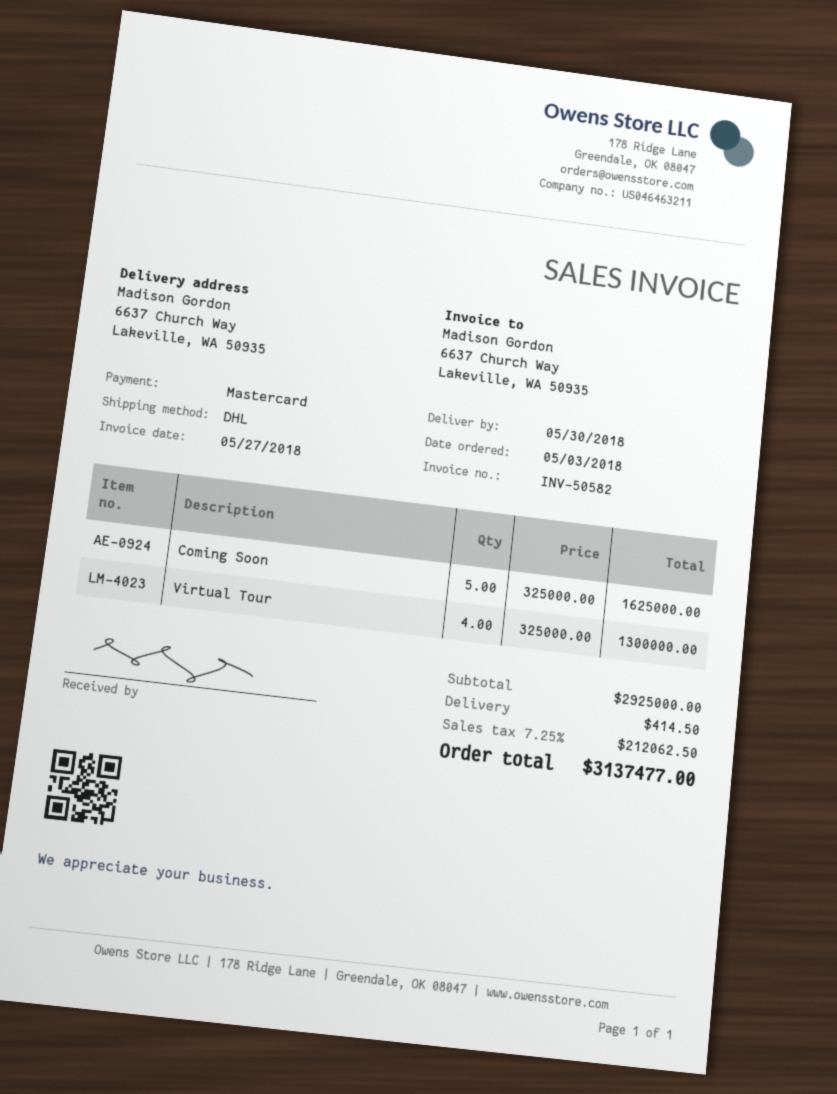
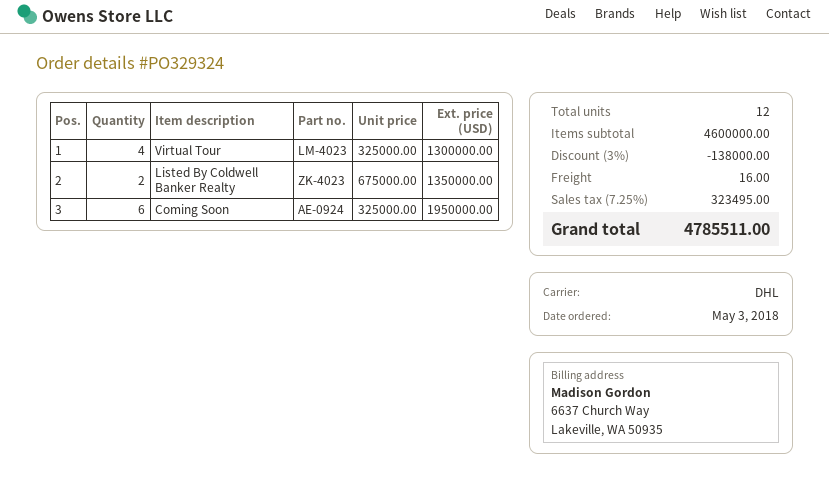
Coming Soon: 5 x 325000.00 = 1625000.00 -> 6 x 325000.00 = 1950000.00
Listed By Coldwell Banker Realty: none -> 2 x 675000.00 = 1350000.00
subtotal: 2925000.00 -> 4600000.00
discount: none -> 3% = 138000.00
shipping: 414.50 -> 16.00
tax: 7.25% = 212062.50 -> 7.25% = 323495.00
total: 3137477.00 -> 4785511.00

